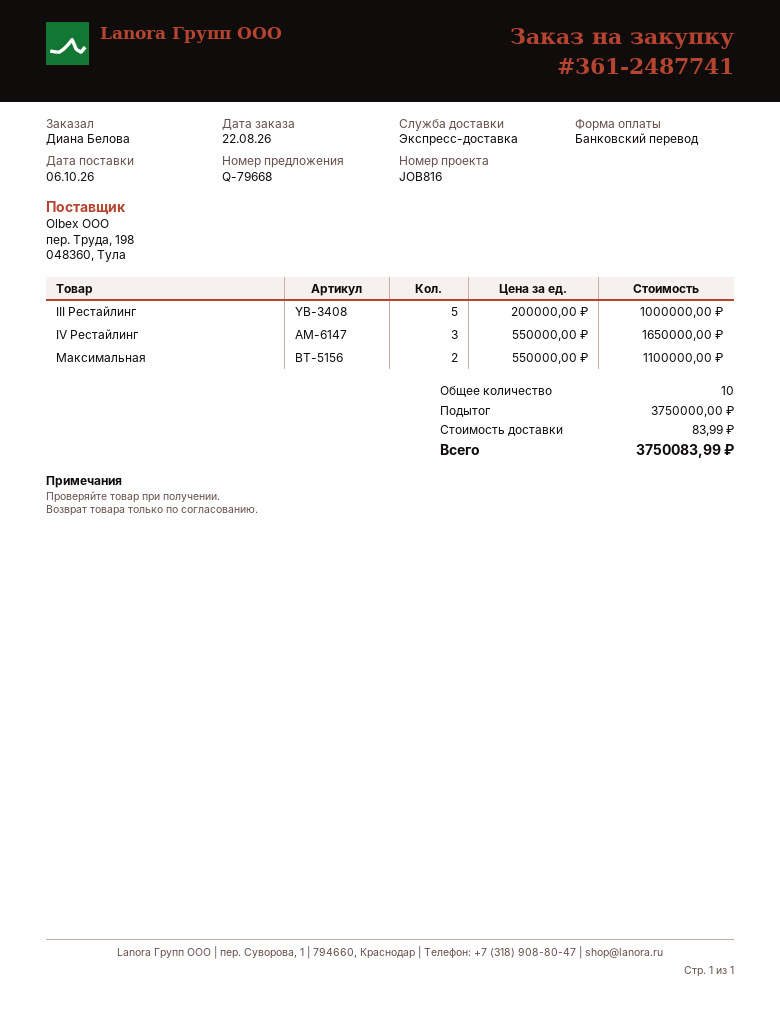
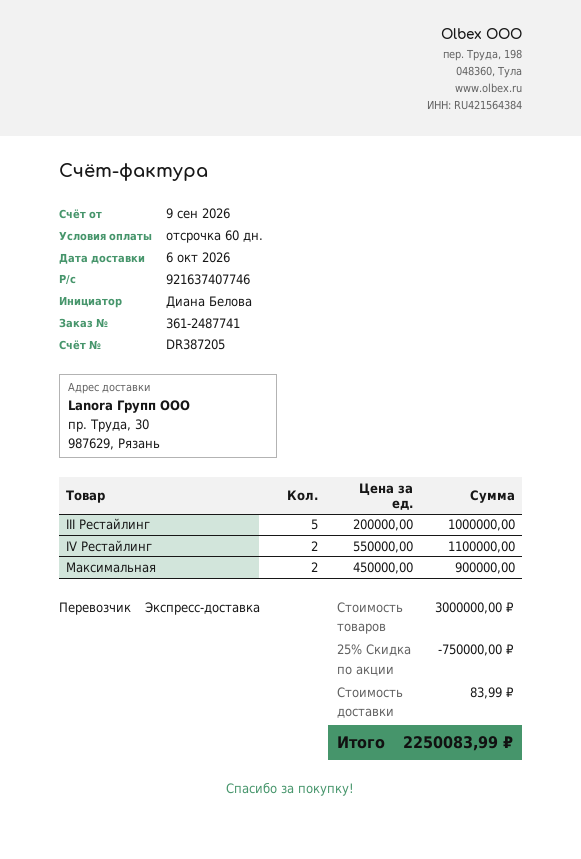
IV Рестайлинг: 3 x 550000.00 = 1650000.00 -> 2 x 550000.00 = 1100000.00
Максимальная: 2 x 550000.00 = 1100000.00 -> 2 x 450000.00 = 900000.00
subtotal: 3750000.00 -> 3000000.00
discount: none -> 25% = 750000.00
total: 3750083.99 -> 2250083.99

